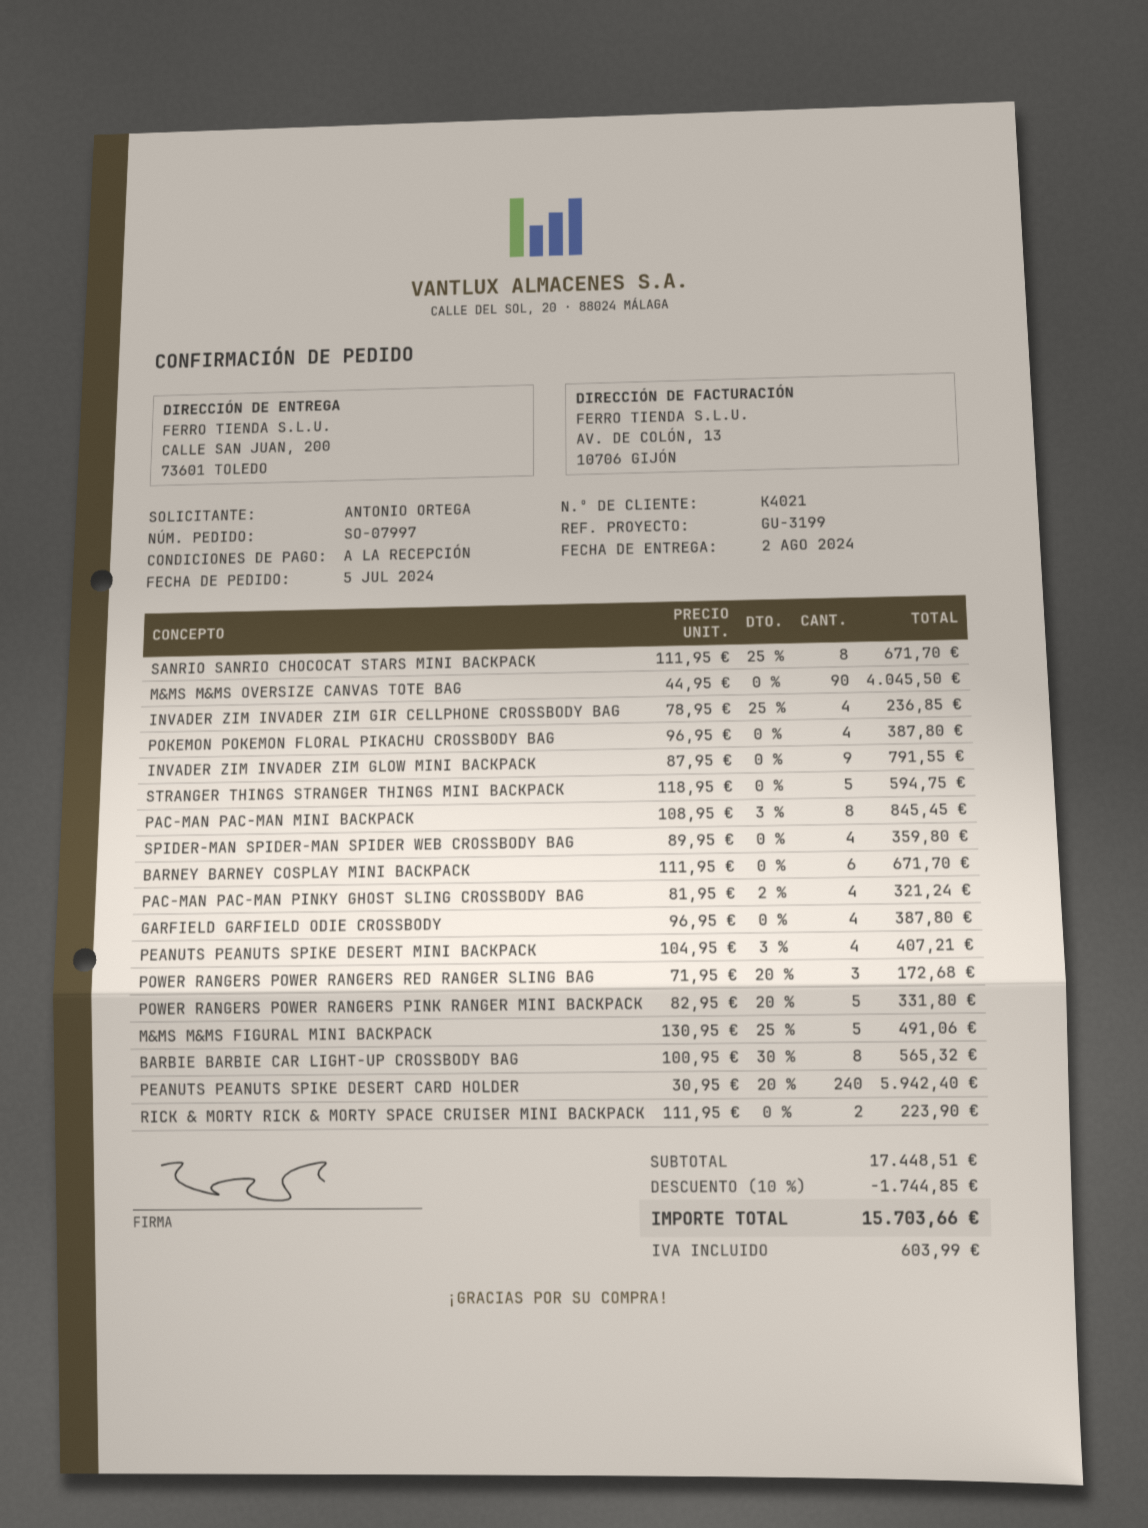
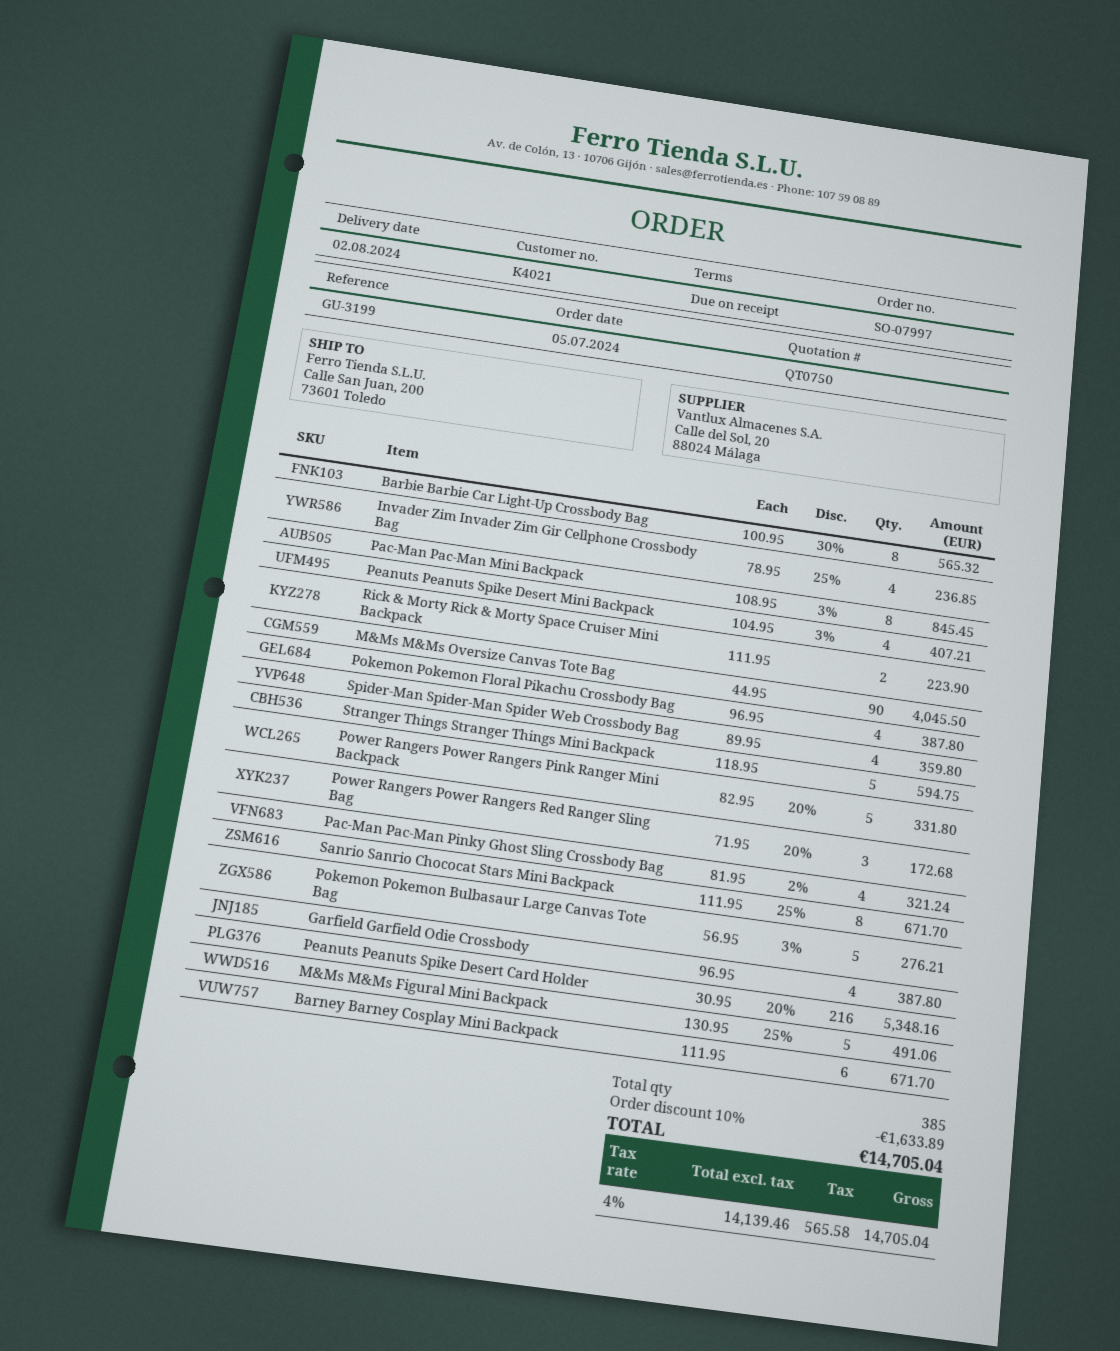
INVADER ZIM INVADER ZIM GLOW MINI BACKPACK: 9 x 87.95 = 791.55 -> none
PEANUTS PEANUTS SPIKE DESERT CARD HOLDER: 240 x 30.95 - 20% = 5942.40 -> 216 x 30.95 - 20% = 5348.16
Pokemon Pokemon Bulbasaur Large Canvas Tote Bag: none -> 5 x 56.95 - 3% = 276.21
discount: 10% = 1744.85 -> 10% = 1633.89
tax: 603.99 -> 565.58
total: 15703.66 -> 14705.04

